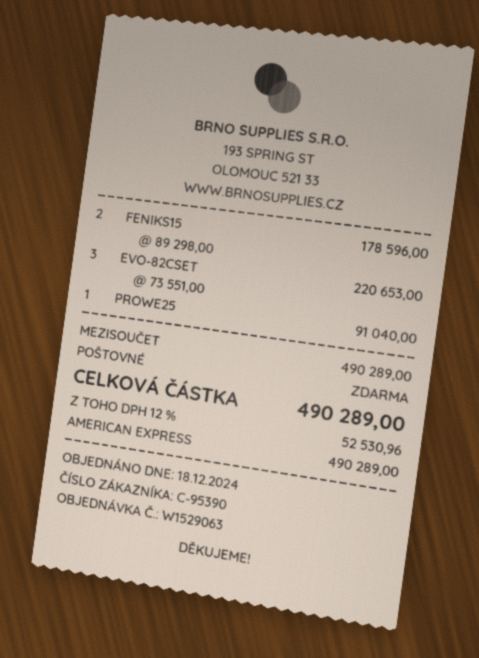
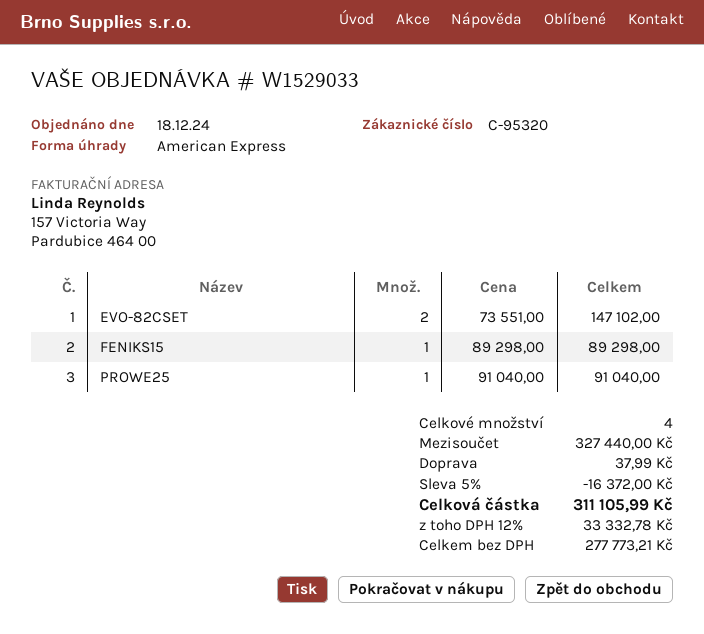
order number: W1529063 -> W1529033
customer number: C-95390 -> C-95320
FENIKS15: 2 x 89298.00 = 178596.00 -> 1 x 89298.00 = 89298.00
EVO-82CSET: 3 x 73551.00 = 220653.00 -> 2 x 73551.00 = 147102.00
subtotal: 490289.00 -> 327440.00
discount: none -> 5% = 16372.00
shipping: 0.00 -> 37.99
tax: 12% = 52530.96 -> 12% = 33332.78
total: 490289.00 -> 311105.99

